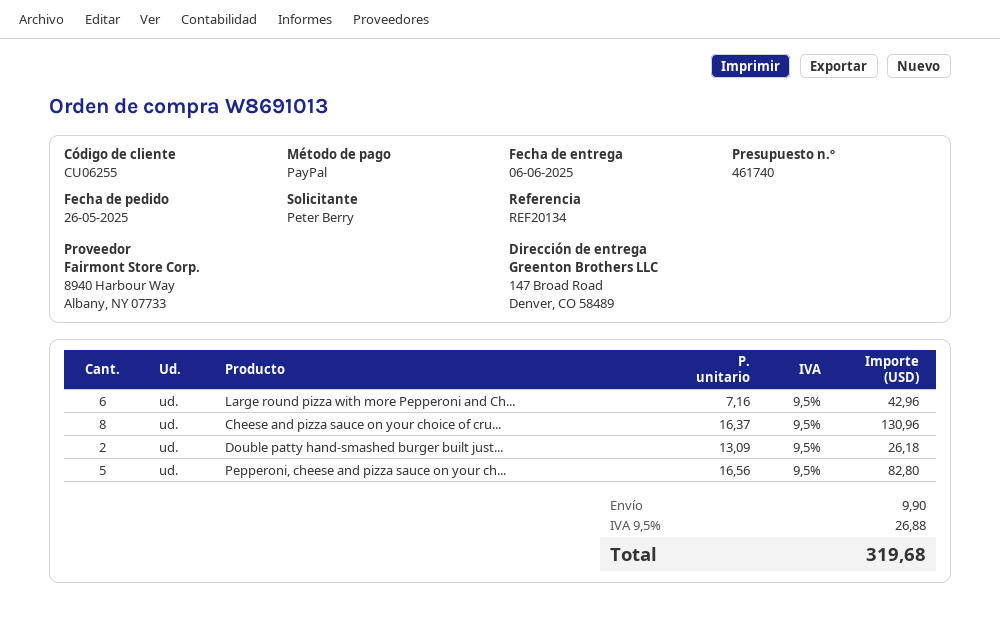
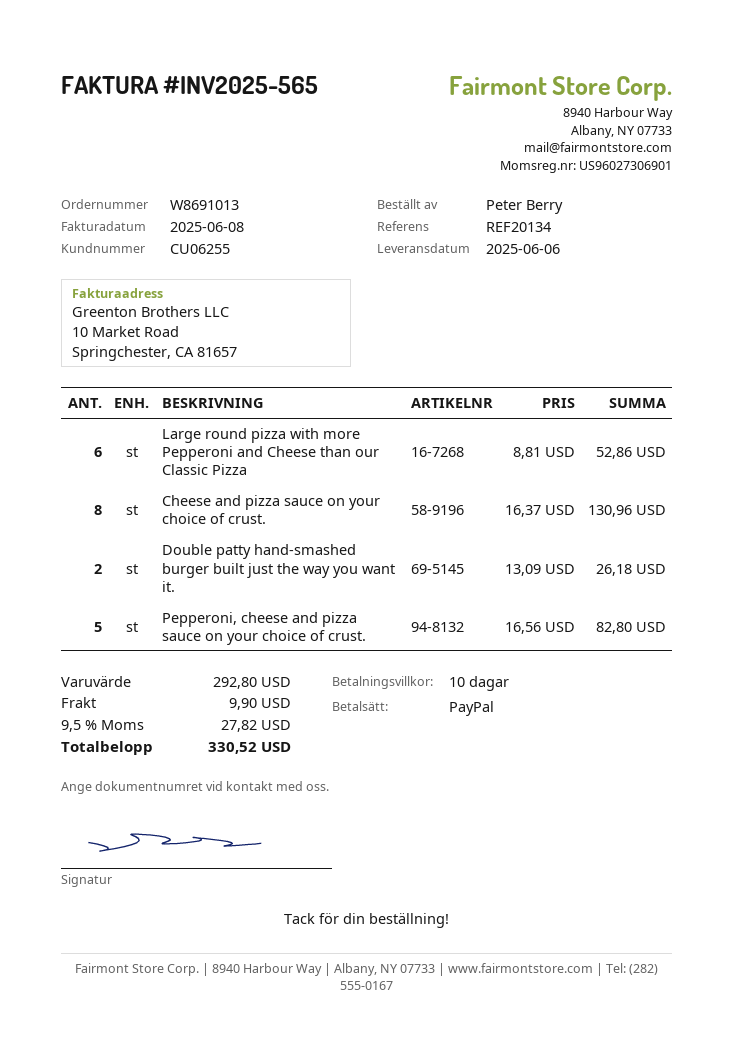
Large round pizza with more Pepperoni and Ch...: 6 x 7.16 = 42.96 -> 6 x 8.81 = 52.86
tax: 9.5% = 26.88 -> 9.5% = 27.82
total: 319.68 -> 330.52

